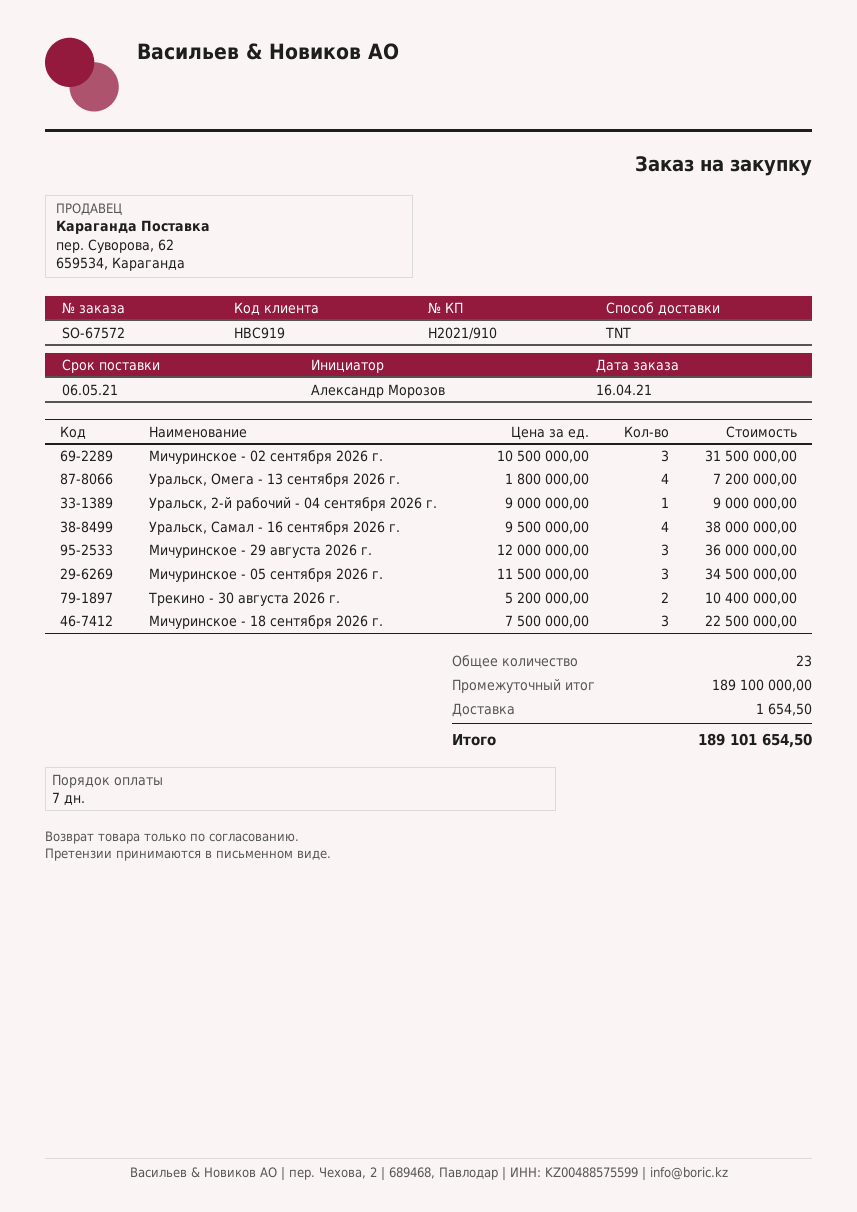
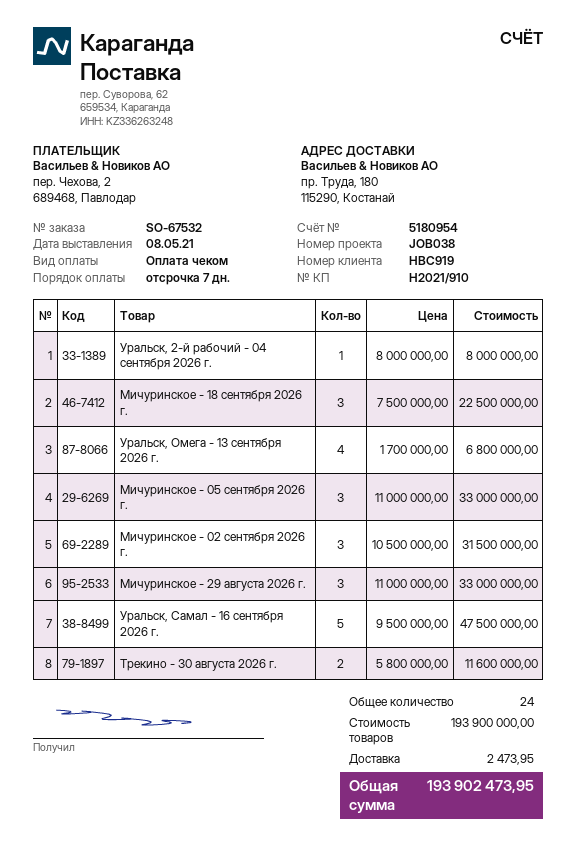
order number: SO-67572 -> SO-67532
Уральск, Омега - 13 сентября 2026 г.: 4 x 1800000.00 = 7200000.00 -> 4 x 1700000.00 = 6800000.00
Уральск, 2-й рабочий - 04 сентября 2026 г.: 1 x 9000000.00 = 9000000.00 -> 1 x 8000000.00 = 8000000.00
Уральск, Самал - 16 сентября 2026 г.: 4 x 9500000.00 = 38000000.00 -> 5 x 9500000.00 = 47500000.00
Мичуринское - 29 августа 2026 г.: 3 x 12000000.00 = 36000000.00 -> 3 x 11000000.00 = 33000000.00
Мичуринское - 05 сентября 2026 г.: 3 x 11500000.00 = 34500000.00 -> 3 x 11000000.00 = 33000000.00
Трекино - 30 августа 2026 г.: 2 x 5200000.00 = 10400000.00 -> 2 x 5800000.00 = 11600000.00
total quantity: 23 -> 24
subtotal: 189100000.00 -> 193900000.00
shipping: 1654.50 -> 2473.95
total: 189101654.50 -> 193902473.95

